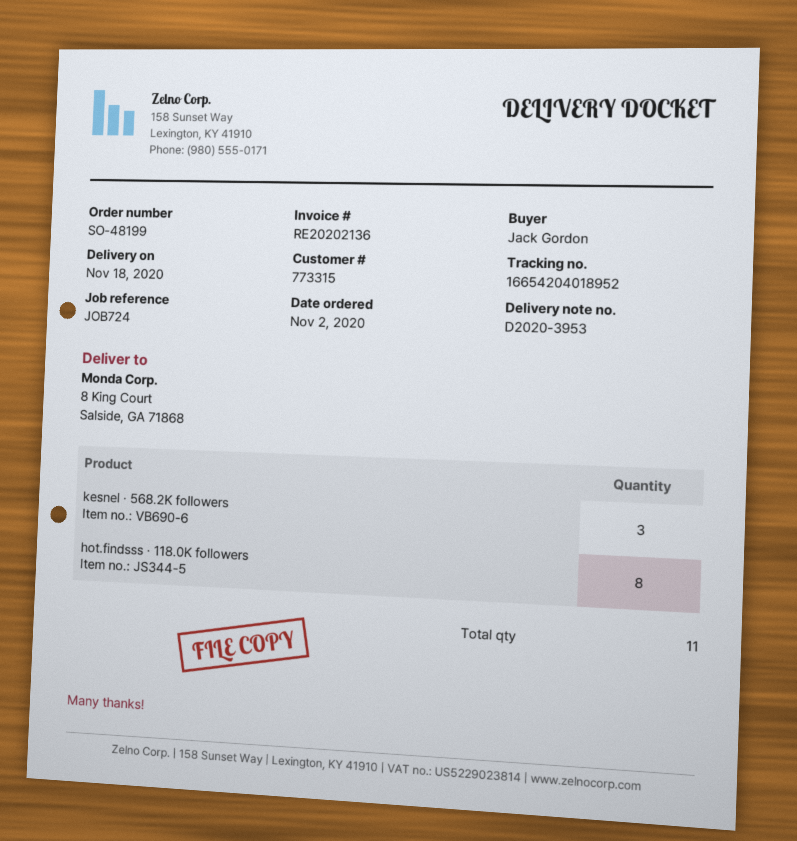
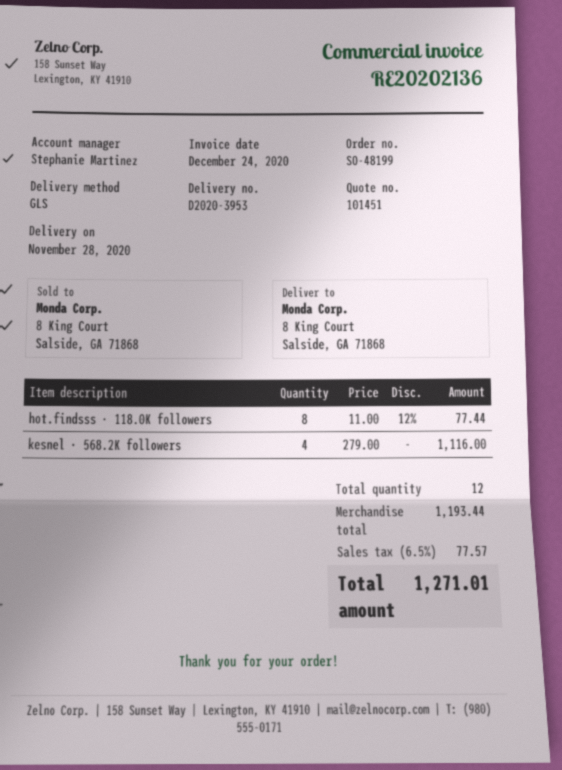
delivery date: 2020-11-18 -> 2020-11-28
kesnel · 568.2K followers: 3 -> 4
total quantity: 11 -> 12

